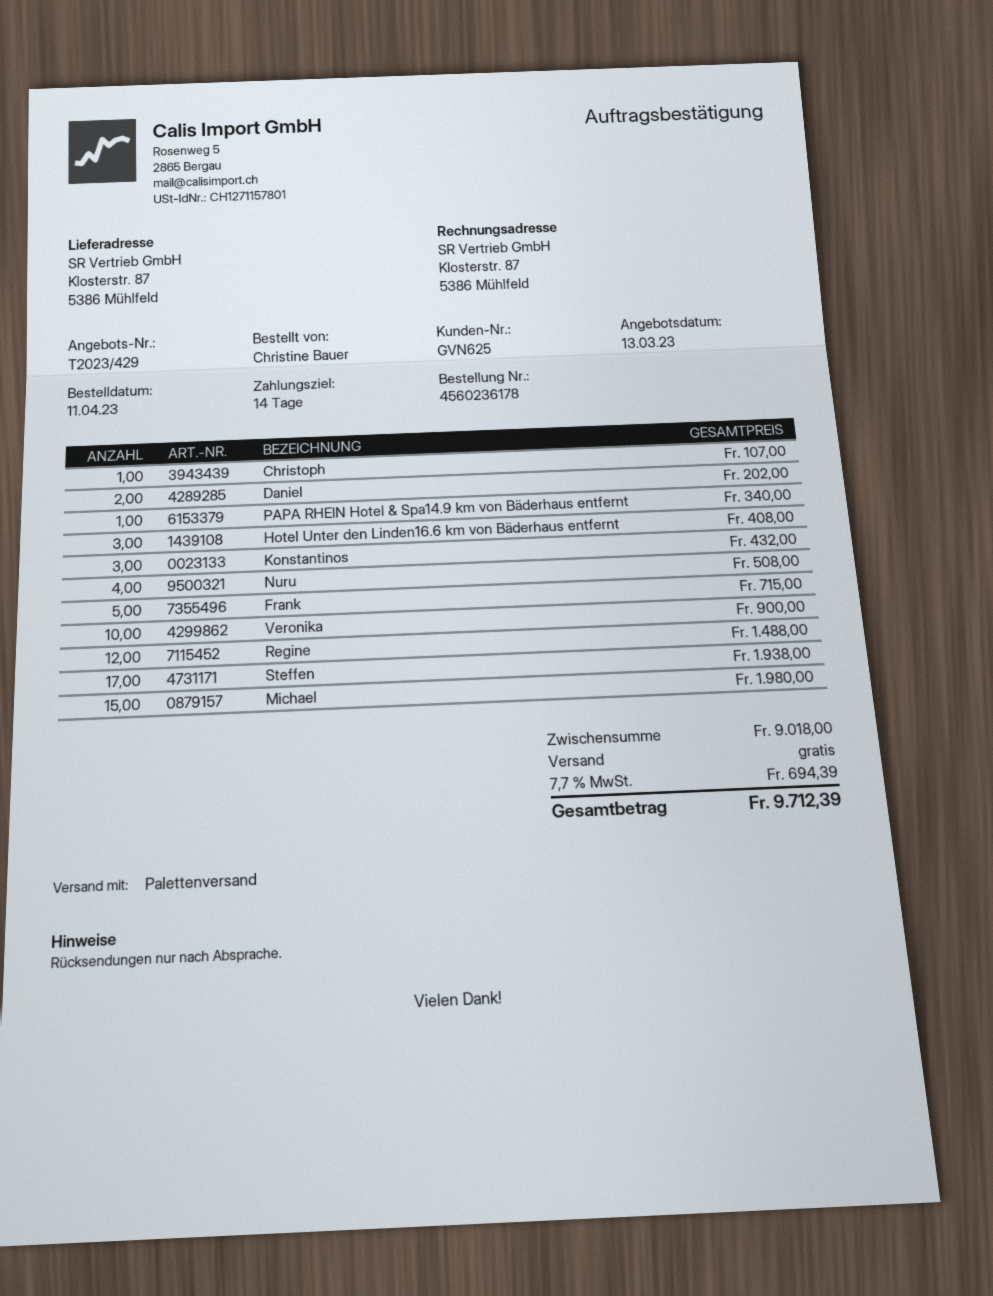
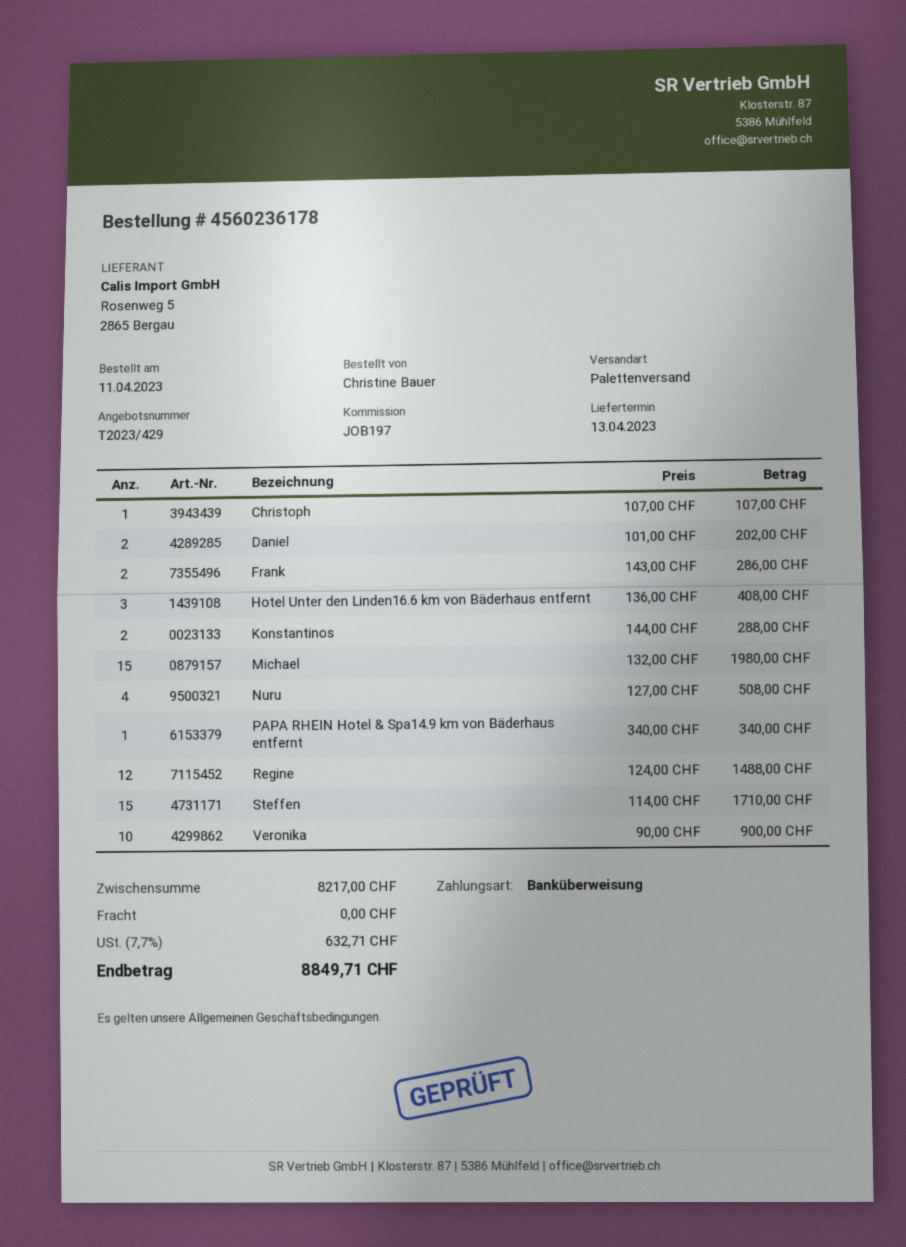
Konstantinos: 3 for 432.00 -> 2 for 288.00
Frank: 5 for 715.00 -> 2 for 286.00
Steffen: 17 for 1938.00 -> 15 for 1710.00
subtotal: 9018.00 -> 8217.00
tax: 7.7% = 694.39 -> 7.7% = 632.71
total: 9712.39 -> 8849.71

